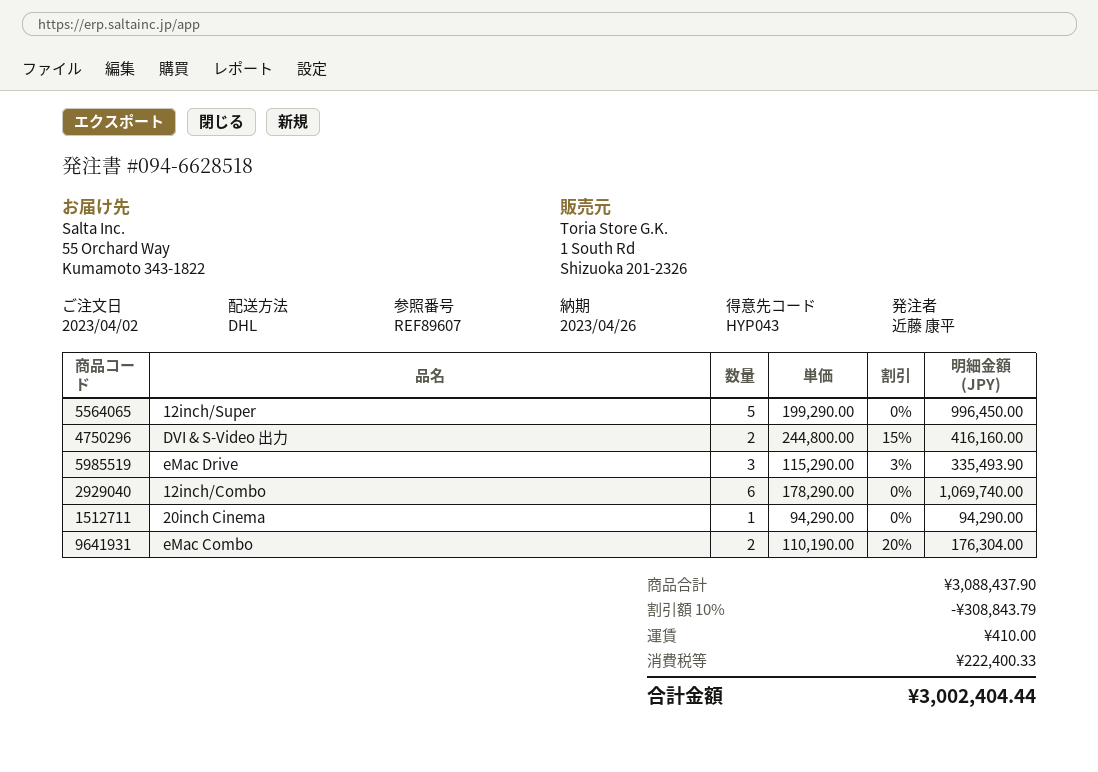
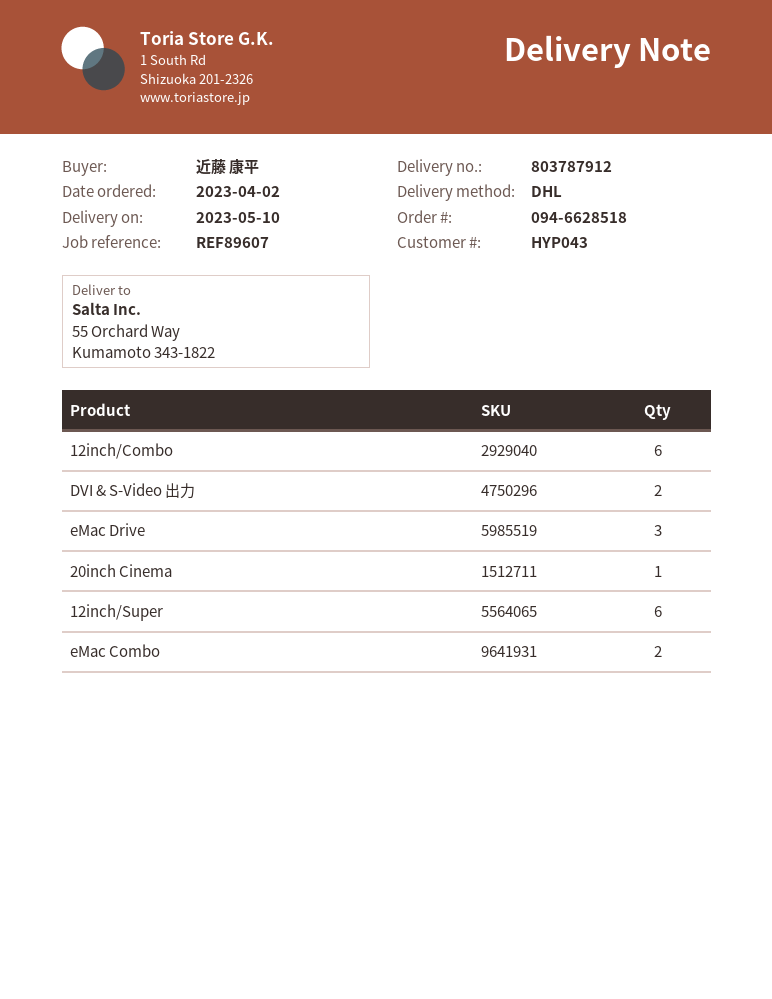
delivery date: 2023-04-26 -> 2023-05-10
12inch/Super: 5 -> 6

